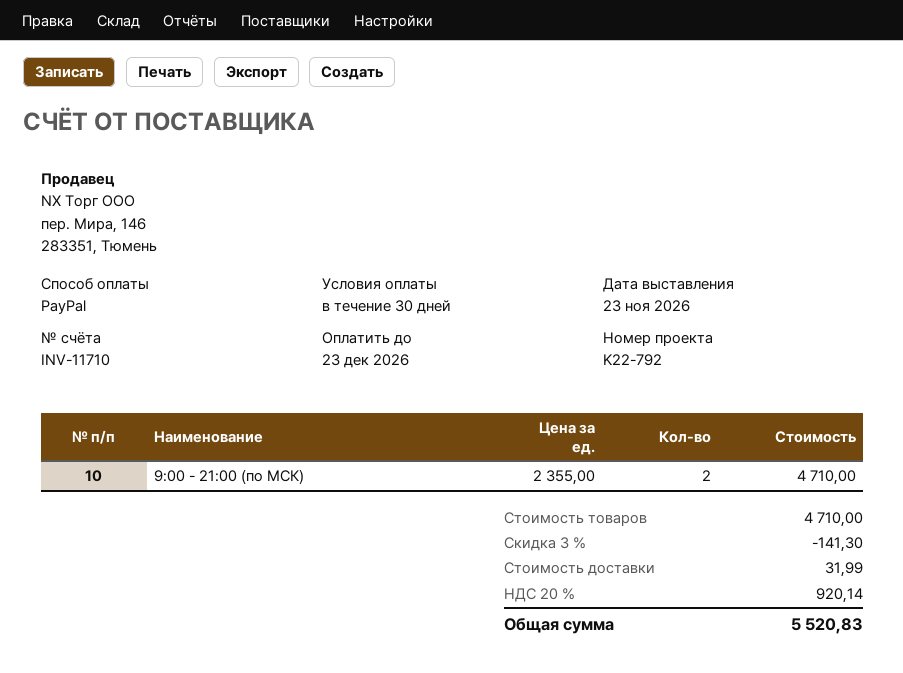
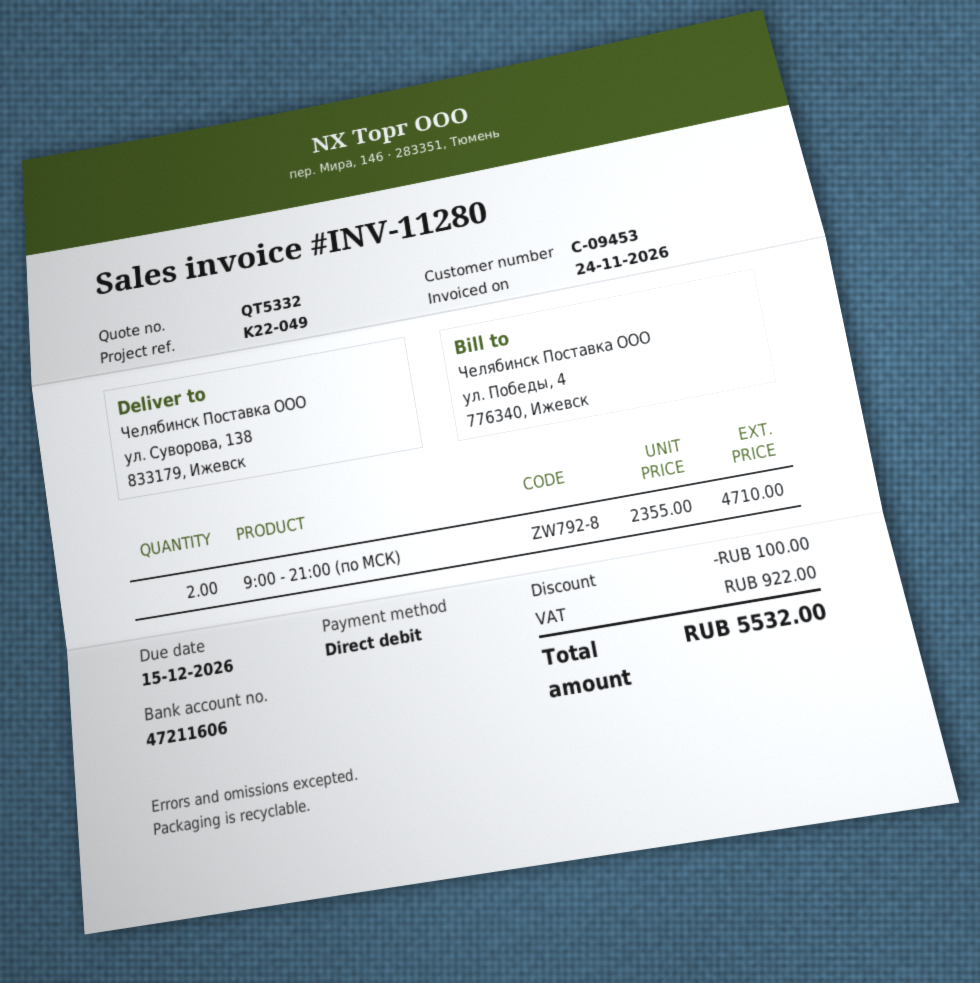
invoice number: INV-11710 -> INV-11280
invoice date: 2026-11-23 -> 2026-11-24
due date: 2026-12-23 -> 2026-12-15
reference: K22-792 -> K22-049
payment method: PayPal -> direct debit
discount: 141.30 -> 100.00
shipping: 31.99 -> none
tax: 920.14 -> 922.00
total: 5520.83 -> 5532.00

